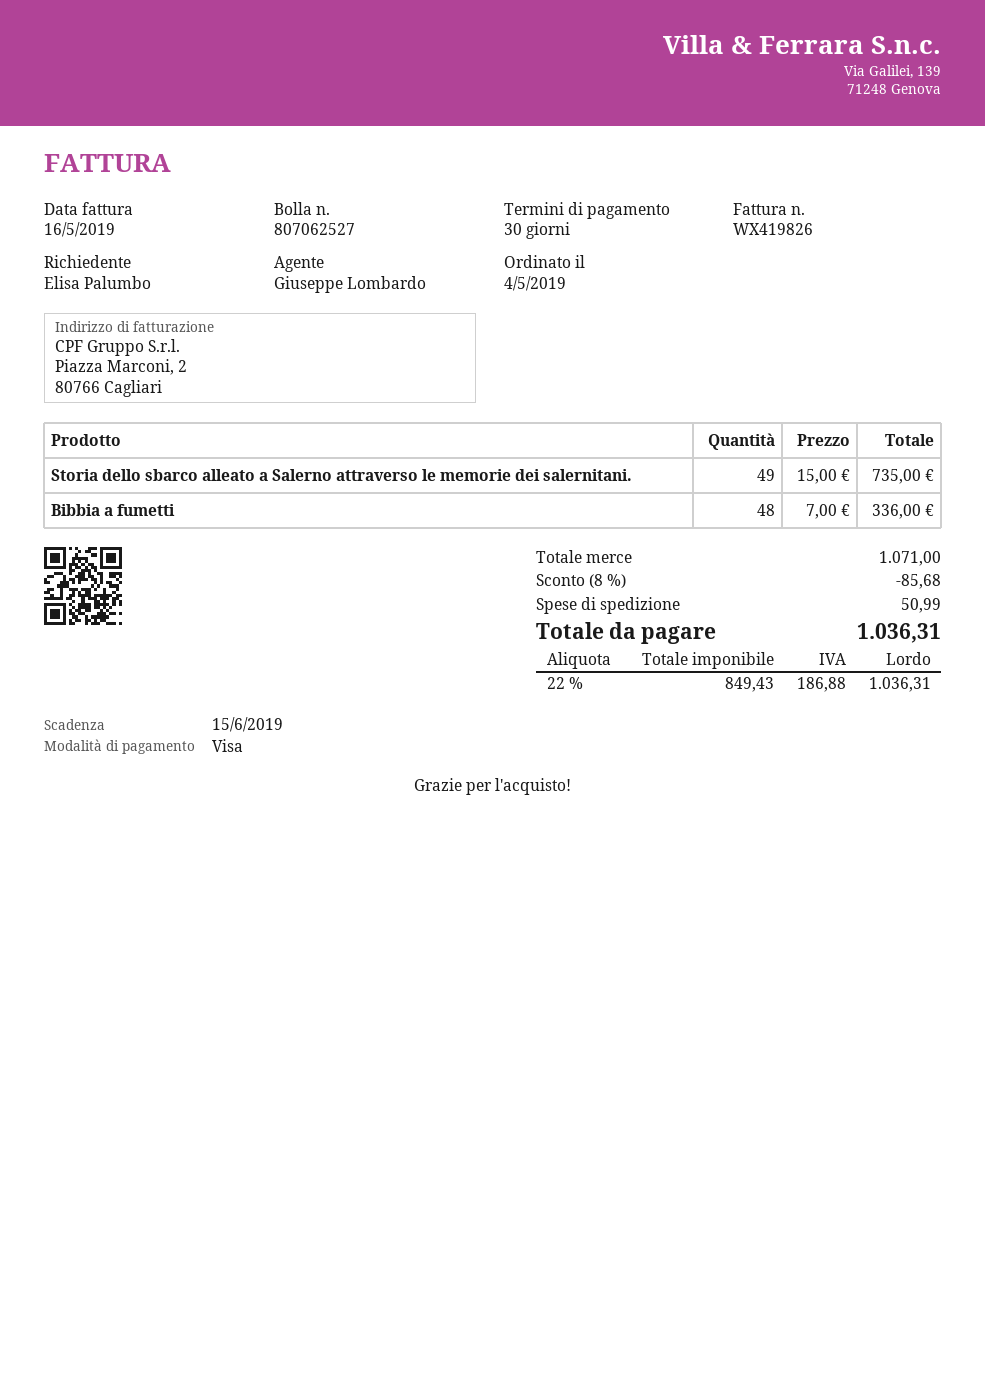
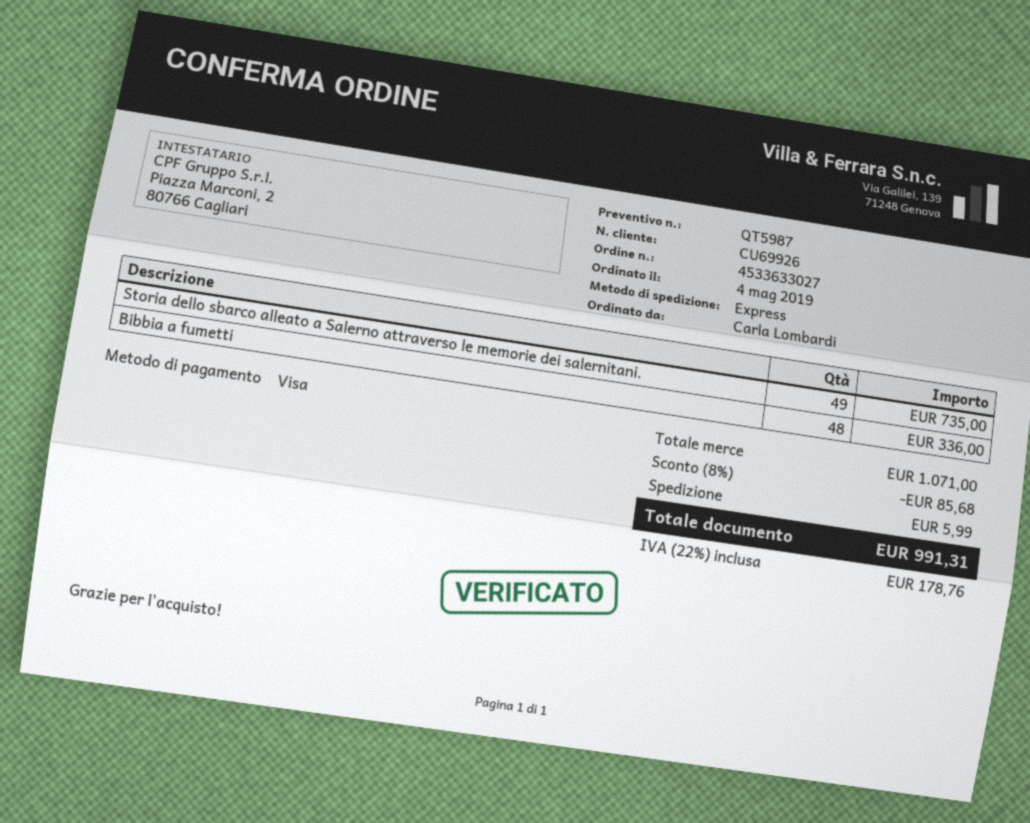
ordered by: Elisa Palumbo -> Carla Lombardi
shipping: 50.99 -> 5.99
tax: 22% = 186.88 -> 22% = 178.76
total: 1036.31 -> 991.31

